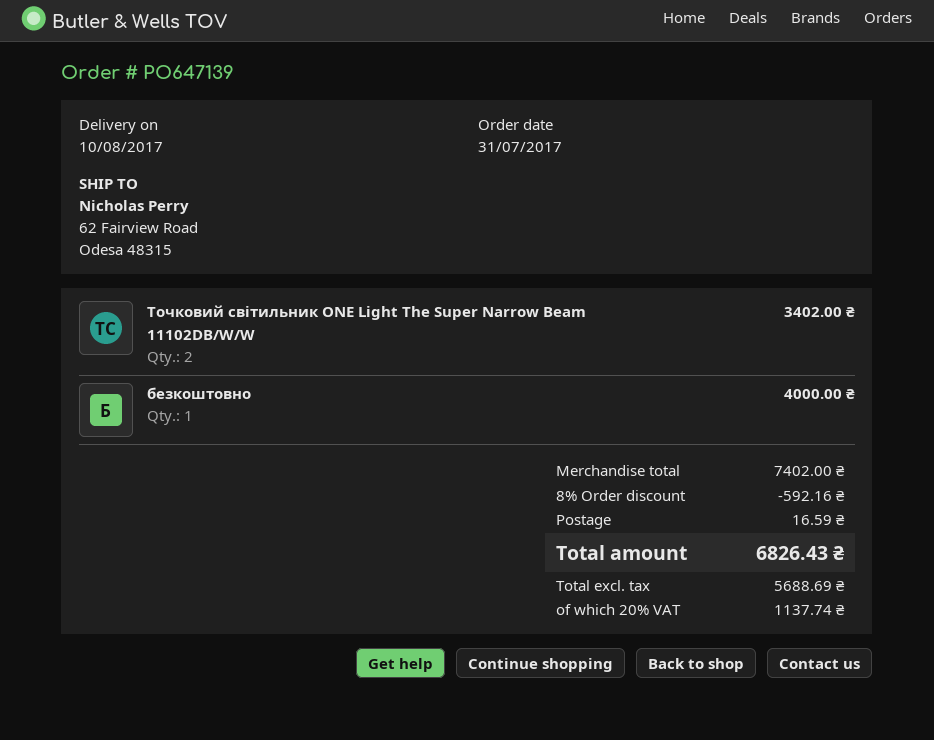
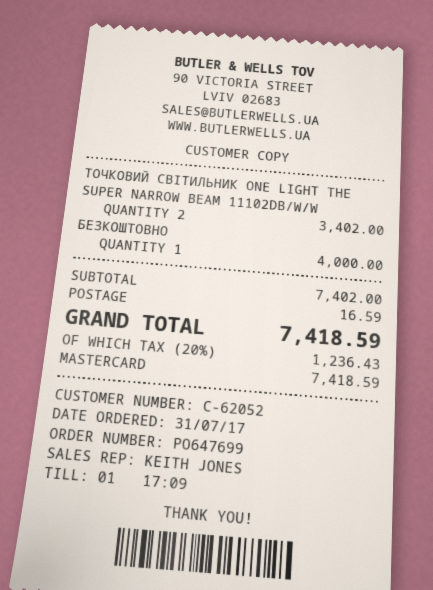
order number: PO647139 -> PO647699
discount: 8% = 592.16 -> none
tax: 20% = 1137.74 -> 20% = 1236.43
total: 6826.43 -> 7418.59

